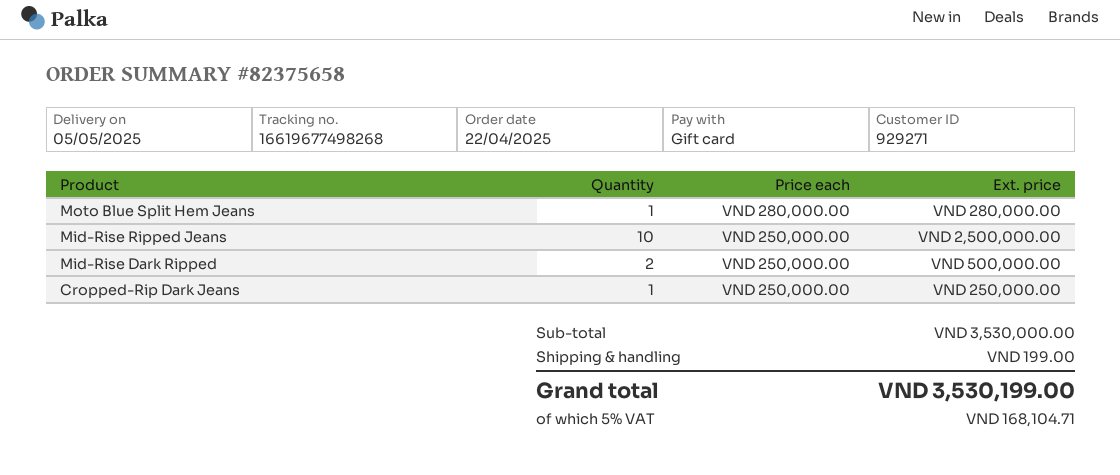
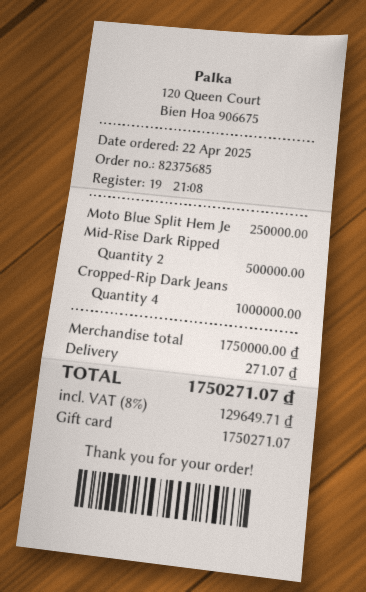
order number: 82375658 -> 82375685
Moto Blue Split Hem Jeans: 1 for 280000.00 -> 1 for 250000.00
Mid-Rise Ripped Jeans: 10 for 2500000.00 -> none
Cropped-Rip Dark Jeans: 1 for 250000.00 -> 4 for 1000000.00
subtotal: 3530000.00 -> 1750000.00
shipping: 199.00 -> 271.07
tax: 5% = 168104.71 -> 8% = 129649.71
total: 3530199.00 -> 1750271.07

